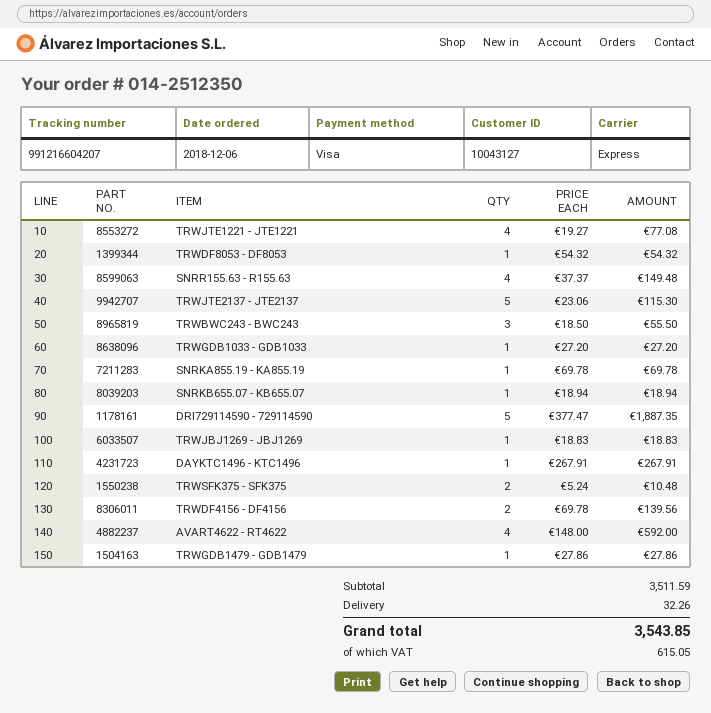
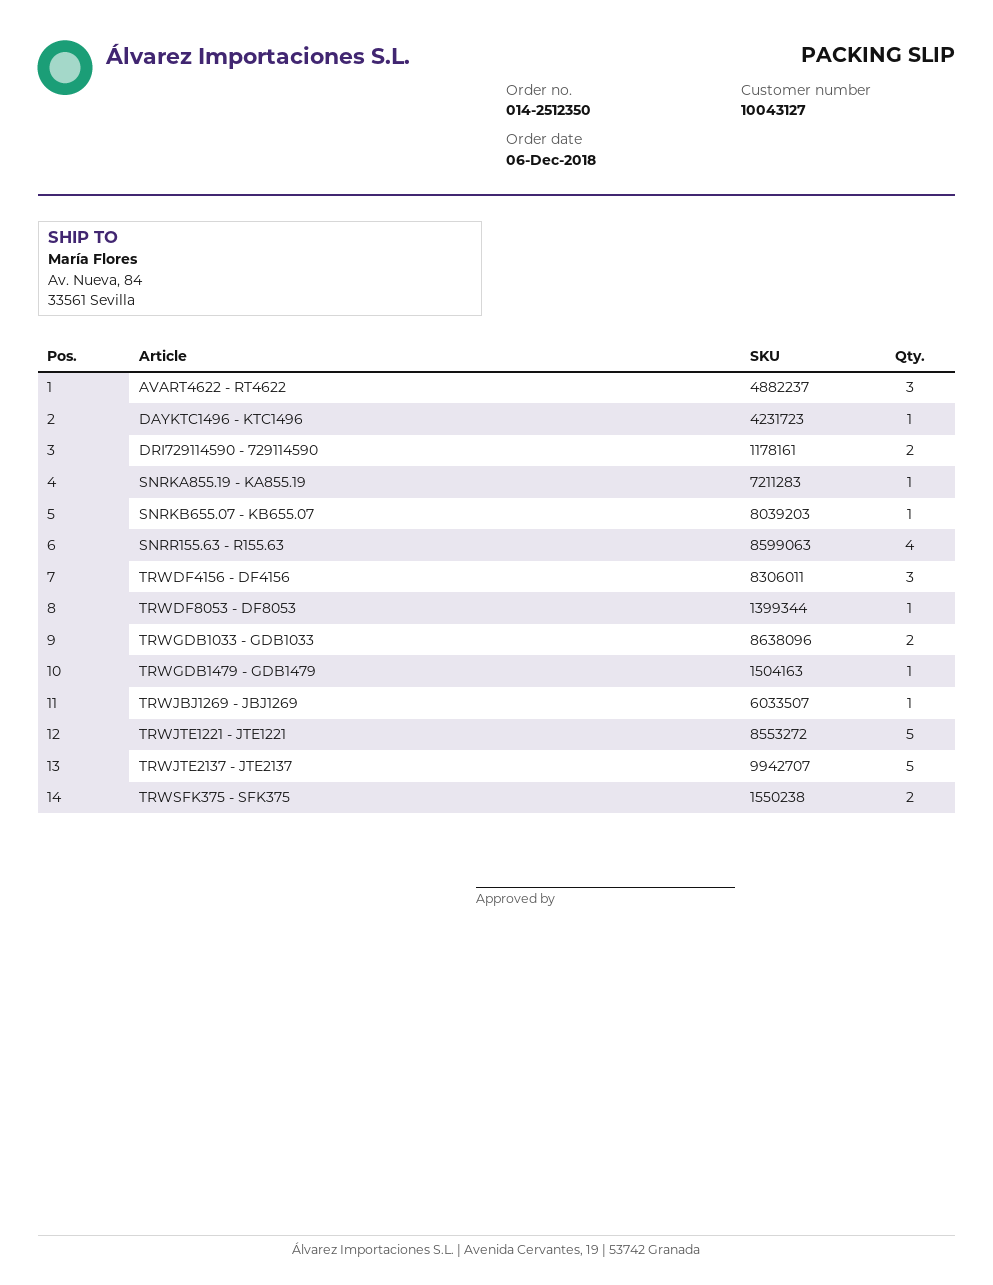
TRWJTE1221 - JTE1221: 4 -> 5
TRWBWC243 - BWC243: 3 -> none
TRWGDB1033 - GDB1033: 1 -> 2
DRI729114590 - 729114590: 5 -> 2
TRWDF4156 - DF4156: 2 -> 3
AVART4622 - RT4622: 4 -> 3

